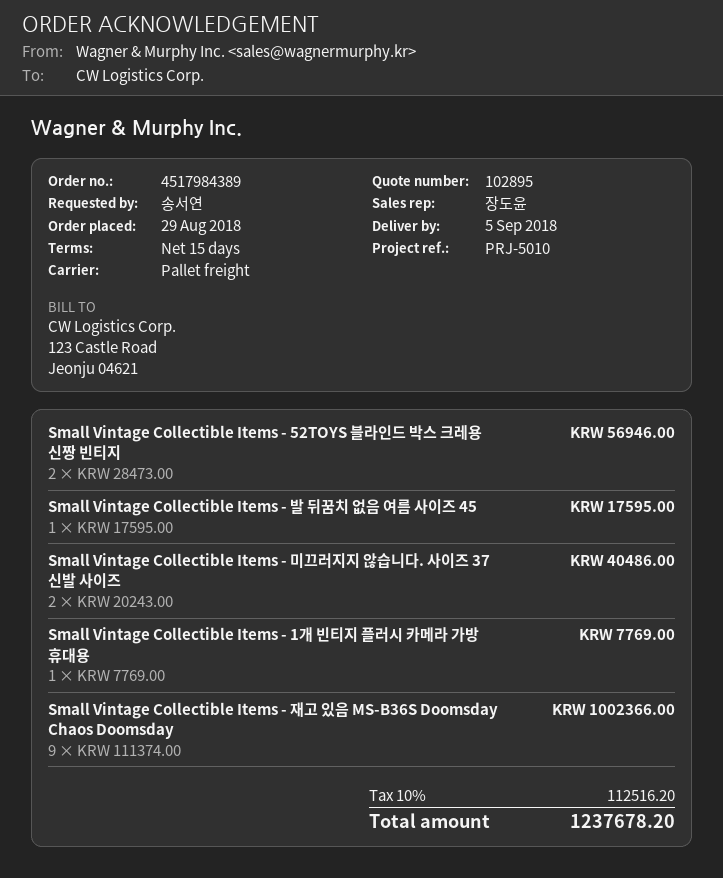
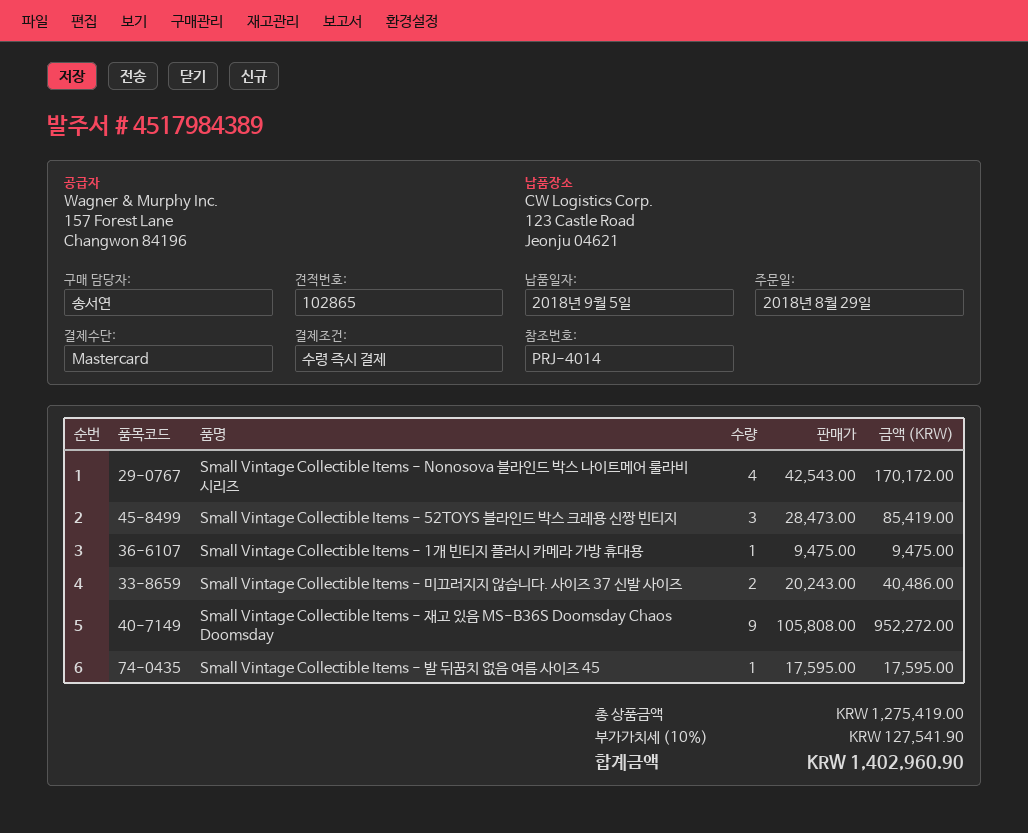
quote number: 102895 -> 102865
payment terms: 15 days -> on receipt
reference: PRJ-5010 -> PRJ-4014
Small Vintage Collectible Items - 52TOYS 블라인드 박스 크레용 신짱 빈티지: 2 x 28473.00 = 56946.00 -> 3 x 28473.00 = 85419.00
Small Vintage Collectible Items - 1개 빈티지 플러시 카메라 가방 휴대용: 1 x 7769.00 = 7769.00 -> 1 x 9475.00 = 9475.00
Small Vintage Collectible Items - 재고 있음 MS-B36S Doomsday Chaos Doomsday: 9 x 111374.00 = 1002366.00 -> 9 x 105808.00 = 952272.00
Small Vintage Collectible Items - Nonosova 블라인드 박스 나이트메어 룰라비 시리즈: none -> 4 x 42543.00 = 170172.00
tax: 10% = 112516.20 -> 10% = 127541.90
total: 1237678.20 -> 1402960.90

